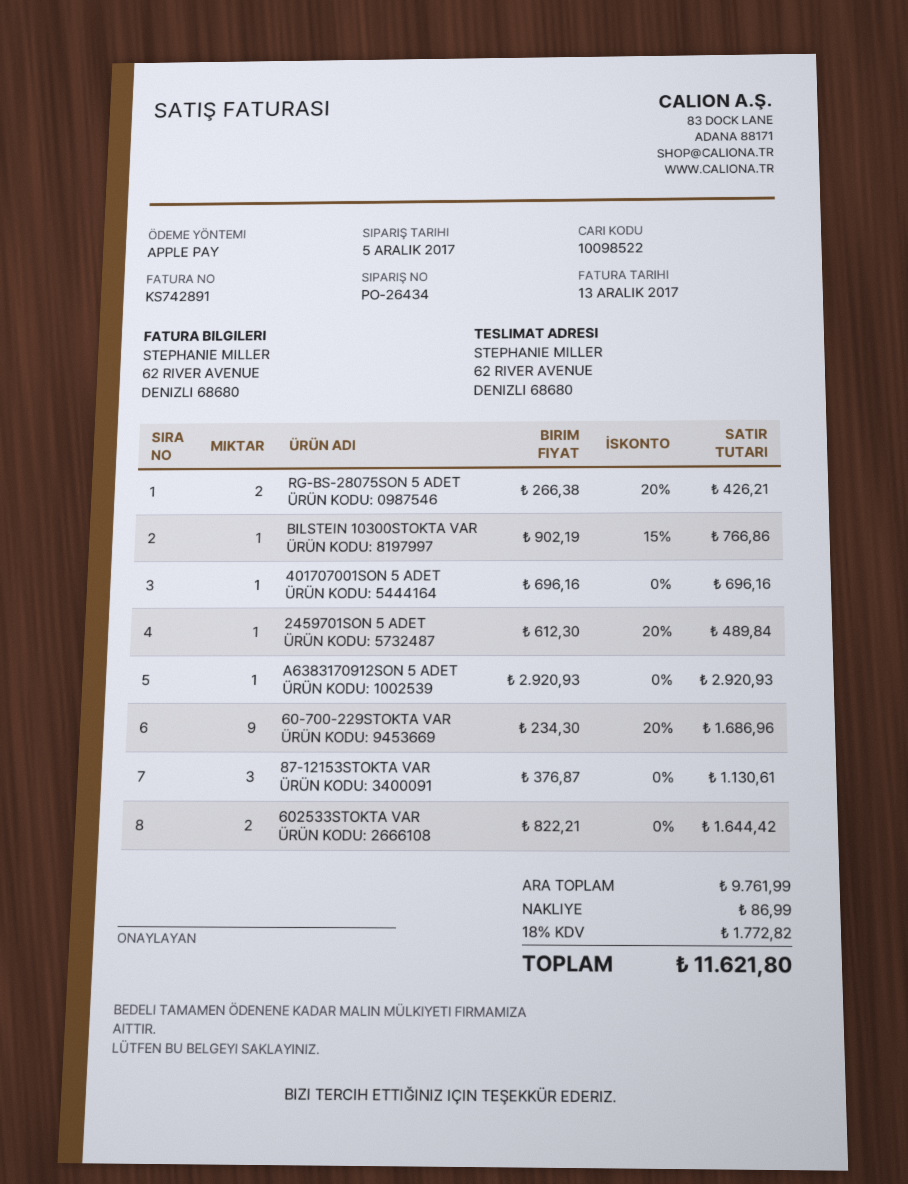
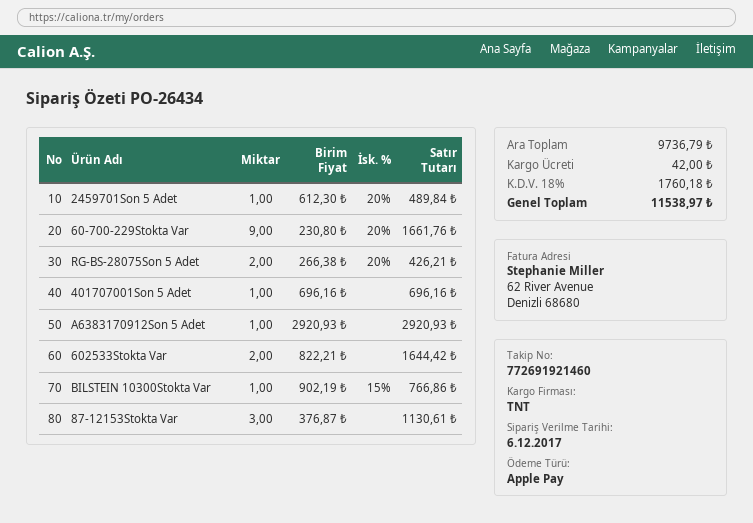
order date: 2017-12-05 -> 2017-12-06
60-700-229STOKTA VAR: 9 x 234.30 - 20% = 1686.96 -> 9 x 230.80 - 20% = 1661.76
subtotal: 9761.99 -> 9736.79
shipping: 86.99 -> 42.00
tax: 18% = 1772.82 -> 18% = 1760.18
total: 11621.80 -> 11538.97

